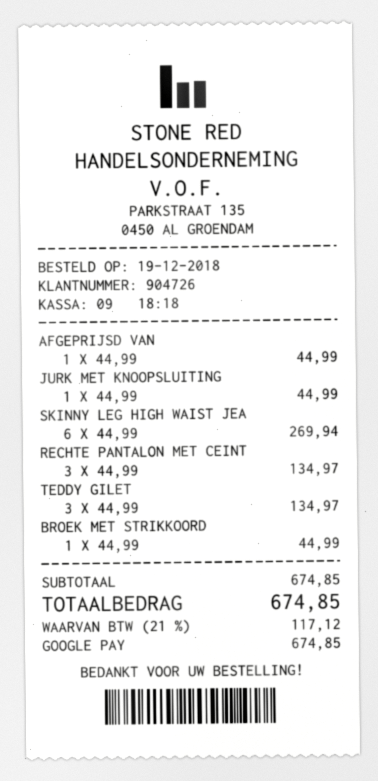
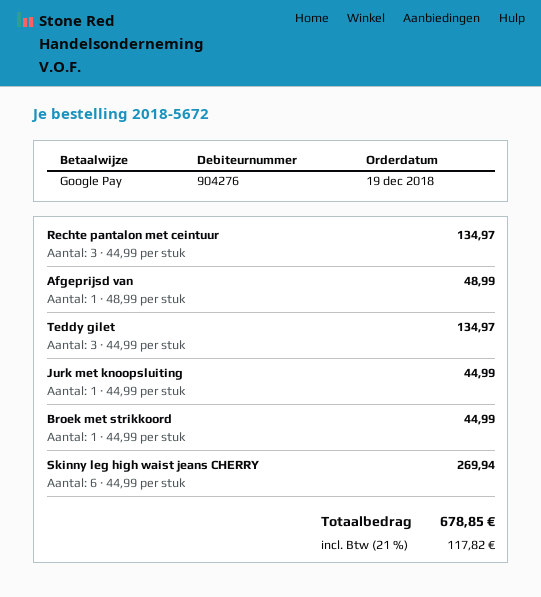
customer number: 904726 -> 904276
AFGEPRIJSD VAN: 1 x 44.99 = 44.99 -> 1 x 48.99 = 48.99
tax: 21% = 117.12 -> 21% = 117.82
total: 674.85 -> 678.85

